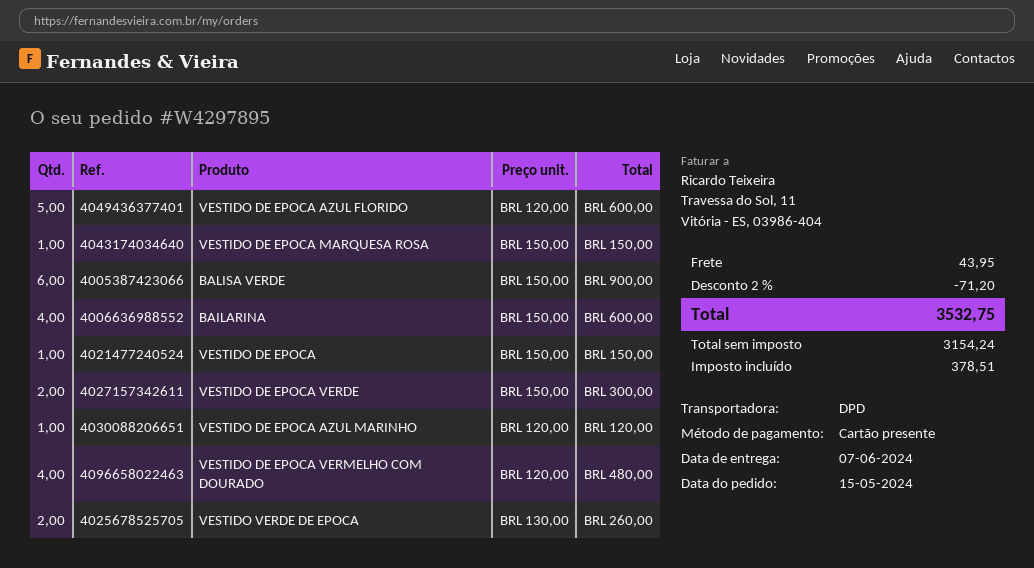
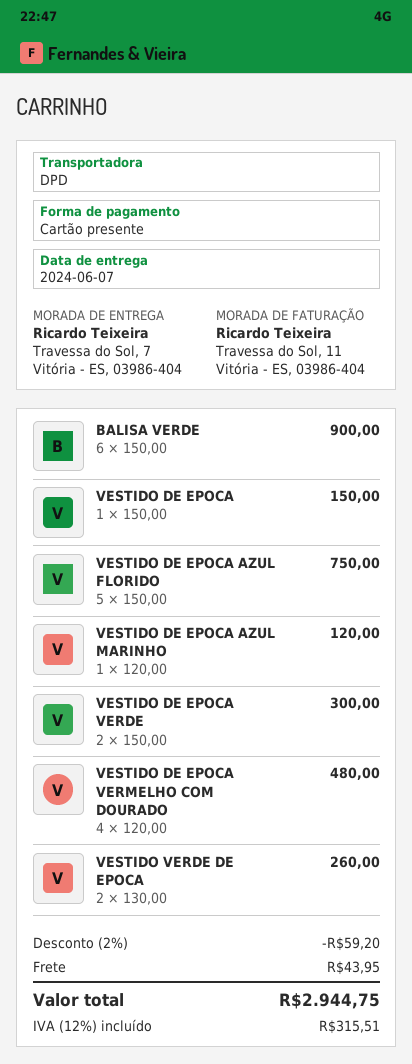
VESTIDO DE EPOCA AZUL FLORIDO: 5 x 120.00 = 600.00 -> 5 x 150.00 = 750.00
VESTIDO DE EPOCA MARQUESA ROSA: 1 x 150.00 = 150.00 -> none
BAILARINA: 4 x 150.00 = 600.00 -> none
discount: 2% = 71.20 -> 2% = 59.20
tax: 378.51 -> 315.51
total: 3532.75 -> 2944.75

